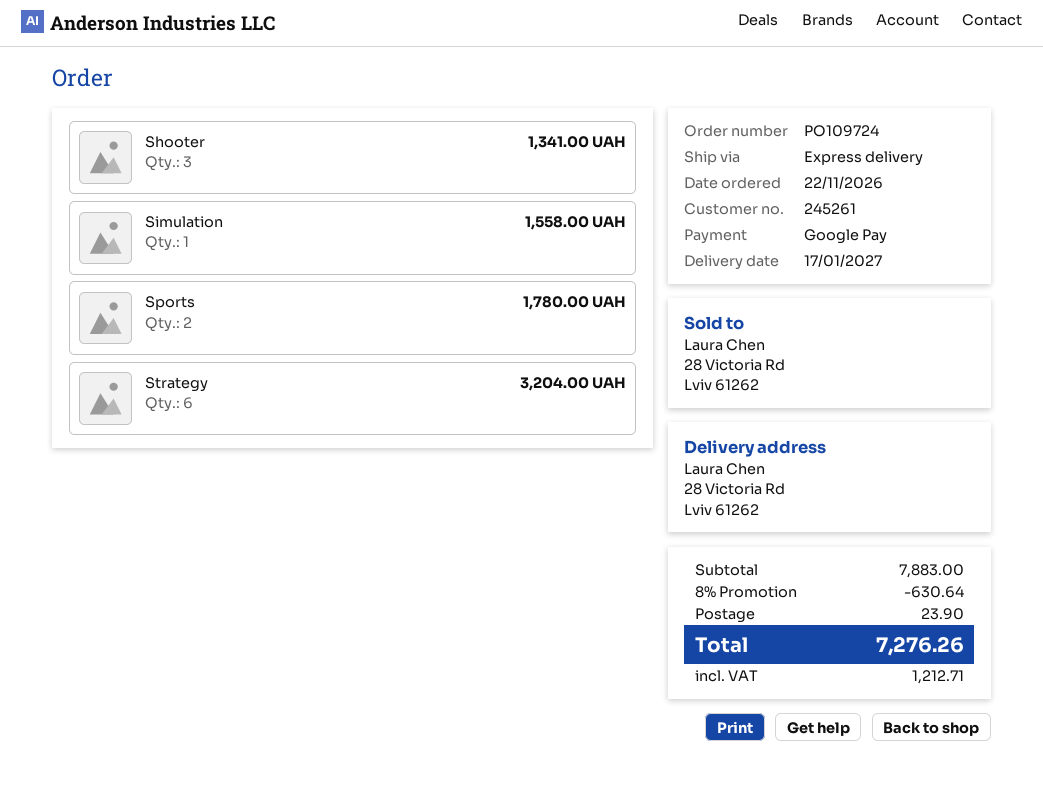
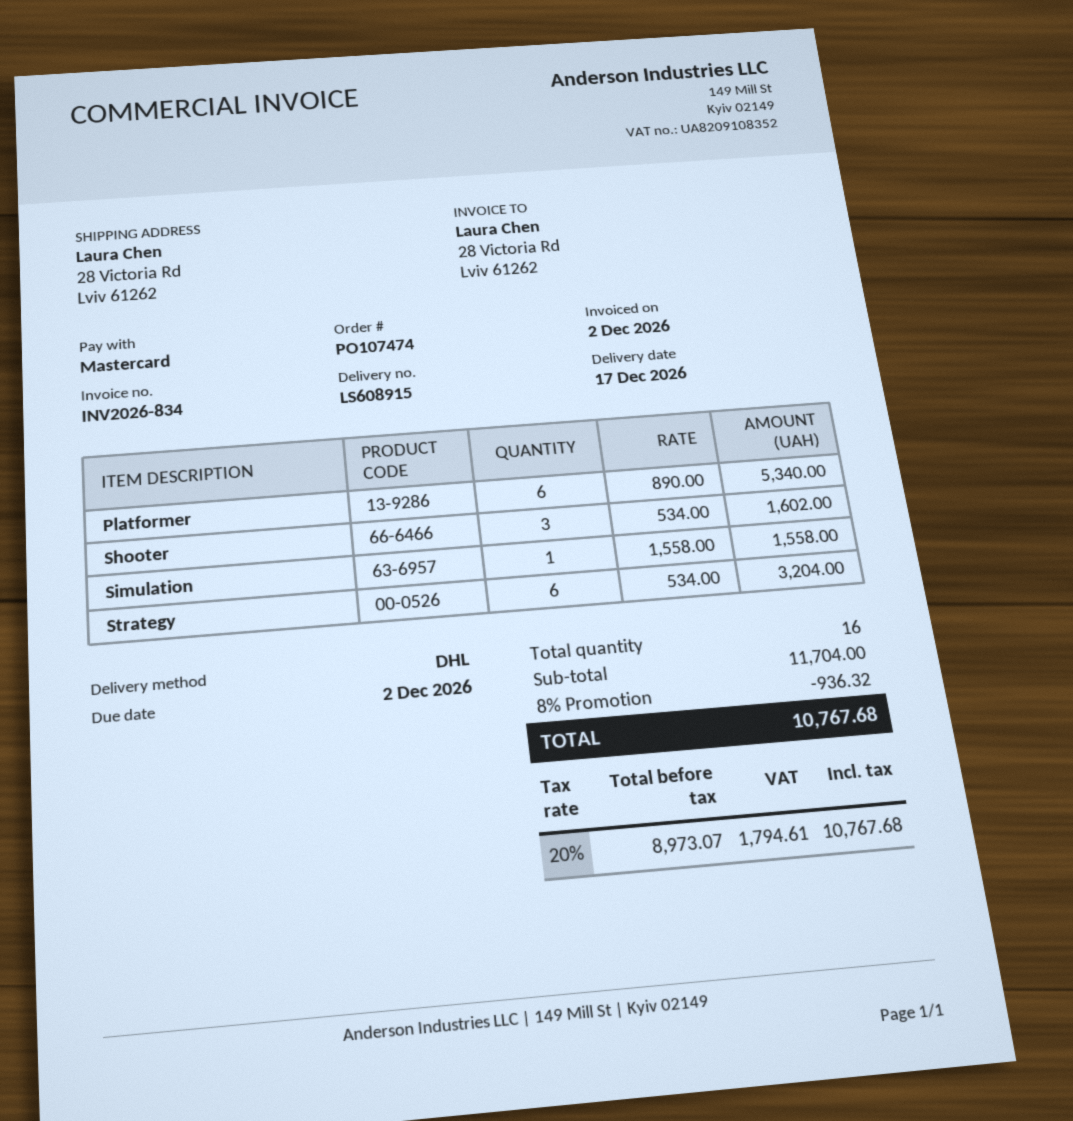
order number: PO109724 -> PO107474
delivery date: 2027-01-17 -> 2026-12-17
payment method: Google Pay -> Mastercard
shipping method: express -> DHL
Shooter: 3 for 1341.00 -> 3 for 1602.00
Sports: 2 for 1780.00 -> none
Platformer: none -> 6 for 5340.00
subtotal: 7883.00 -> 11704.00
discount: 8% = 630.64 -> 8% = 936.32
shipping: 23.90 -> none
tax: 1212.71 -> 1794.61
total: 7276.26 -> 10767.68

